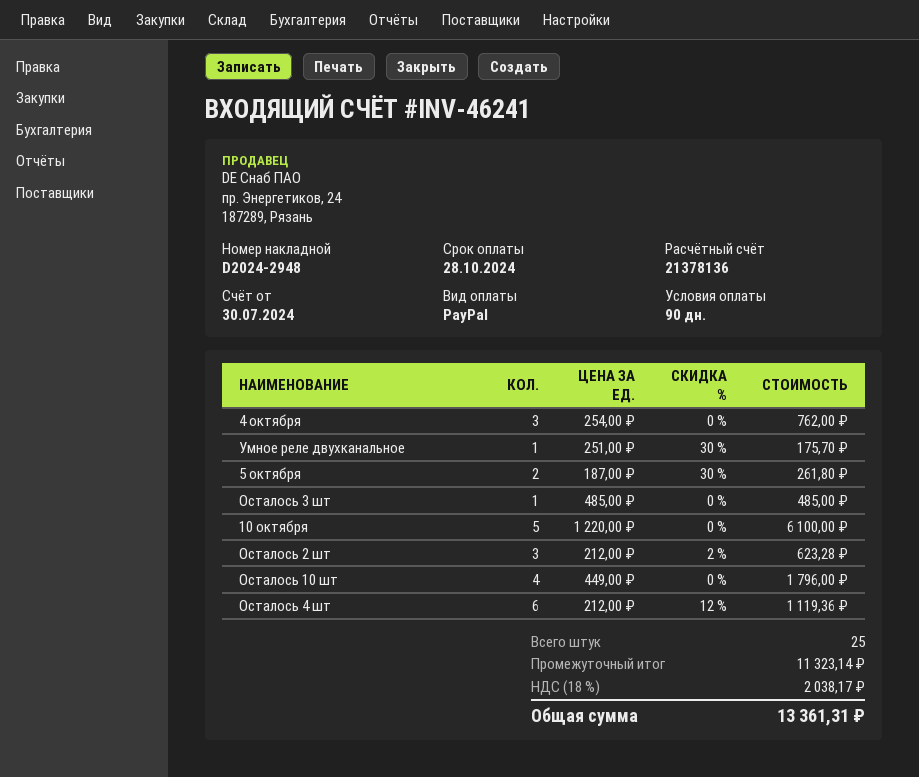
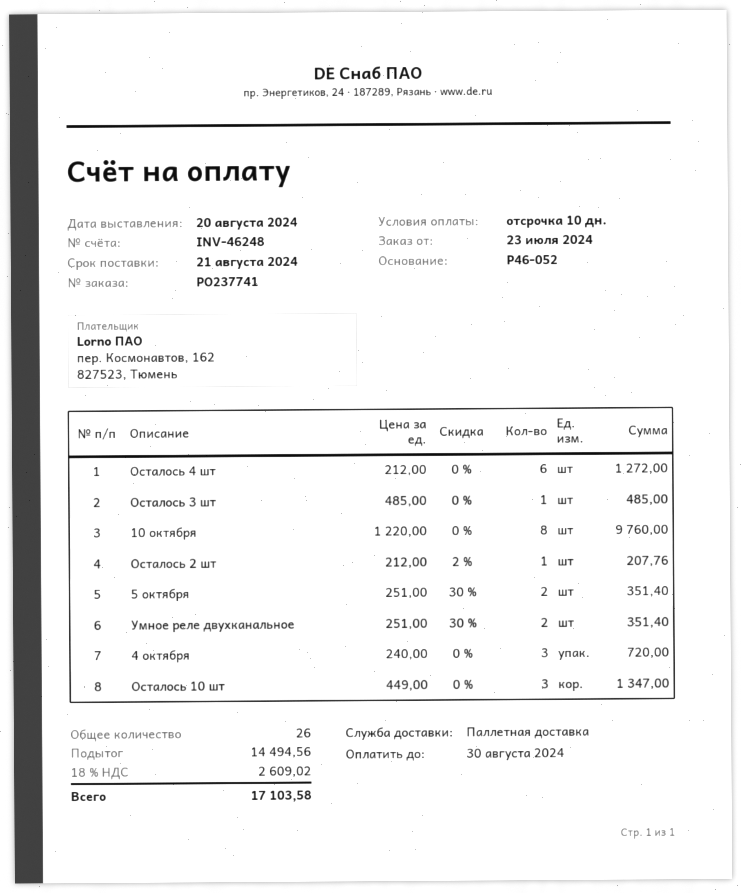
invoice number: INV-46241 -> INV-46248
invoice date: 2024-07-30 -> 2024-08-20
payment terms: 90 days -> 10 days
due date: 2024-10-28 -> 2024-08-30
4 октября: 3 x 254.00 = 762.00 -> 3 x 240.00 = 720.00
Умное реле двухканальное: 1 x 251.00 - 30% = 175.70 -> 2 x 251.00 - 30% = 351.40
5 октября: 2 x 187.00 - 30% = 261.80 -> 2 x 251.00 - 30% = 351.40
10 октября: 5 x 1220.00 = 6100.00 -> 8 x 1220.00 = 9760.00
Осталось 2 шт: 3 x 212.00 - 2% = 623.28 -> 1 x 212.00 - 2% = 207.76
Осталось 10 шт: 4 x 449.00 = 1796.00 -> 3 x 449.00 = 1347.00
Осталось 4 шт: 6 x 212.00 - 12% = 1119.36 -> 6 x 212.00 = 1272.00
total quantity: 25 -> 26
subtotal: 11323.14 -> 14494.56
tax: 18% = 2038.17 -> 18% = 2609.02
total: 13361.31 -> 17103.58

